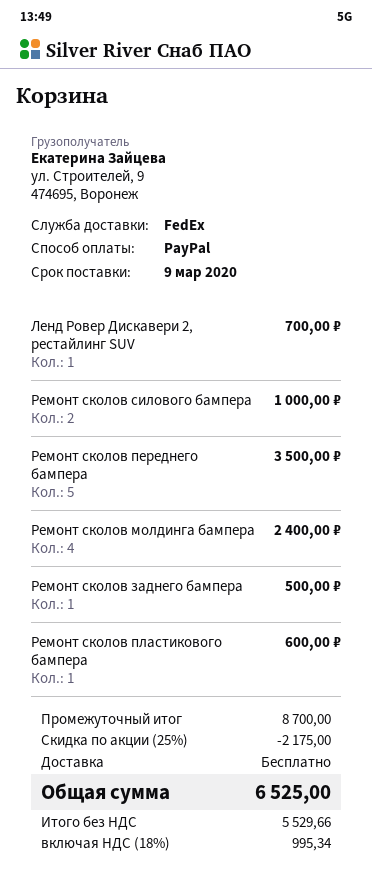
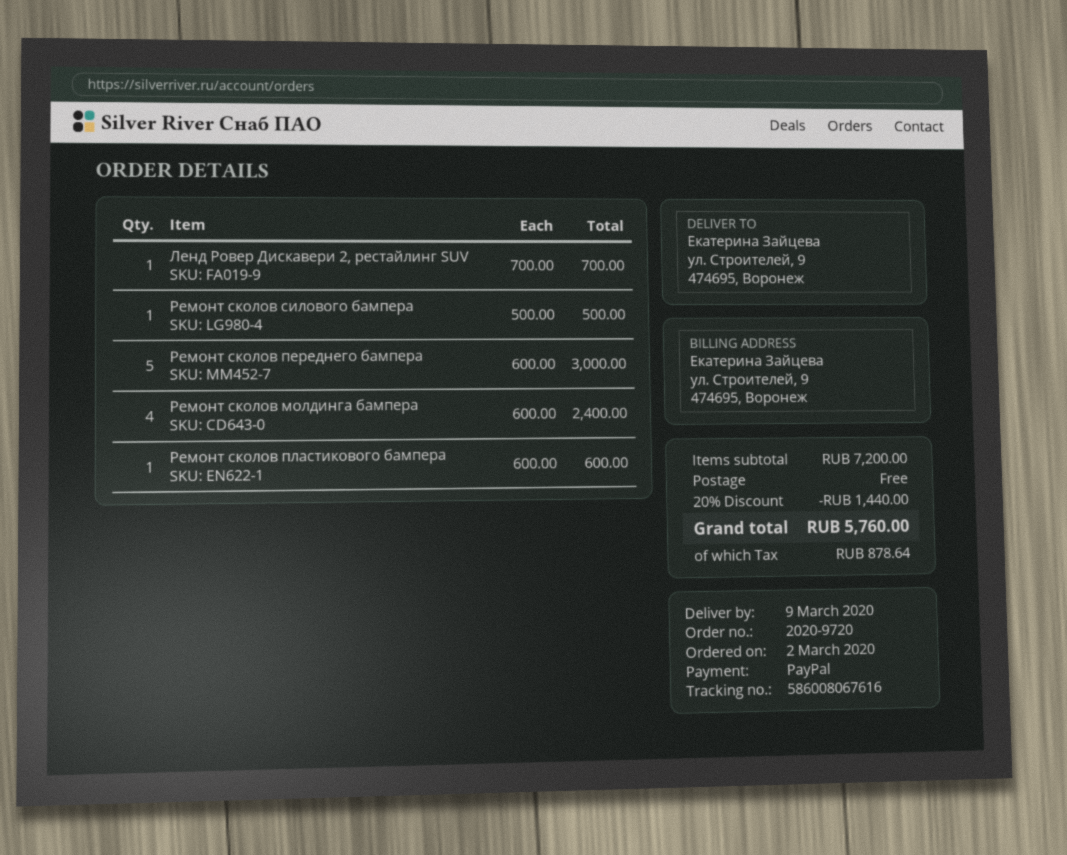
Ремонт сколов силового бампера: 2 for 1000.00 -> 1 for 500.00
Ремонт сколов переднего бампера: 5 for 3500.00 -> 5 for 3000.00
Ремонт сколов заднего бампера: 1 for 500.00 -> none
subtotal: 8700.00 -> 7200.00
discount: 25% = 2175.00 -> 20% = 1440.00
tax: 995.34 -> 878.64
total: 6525.00 -> 5760.00

